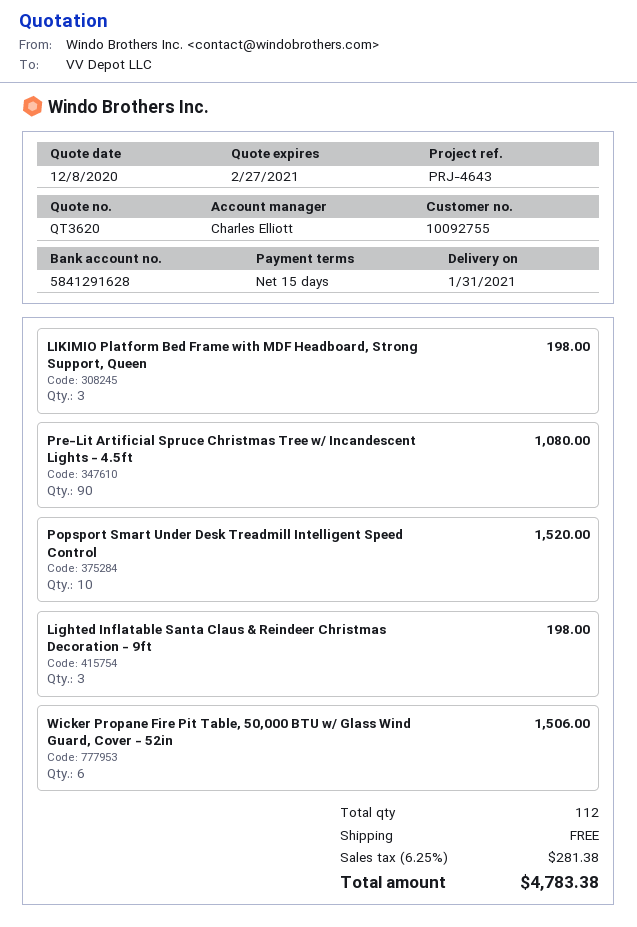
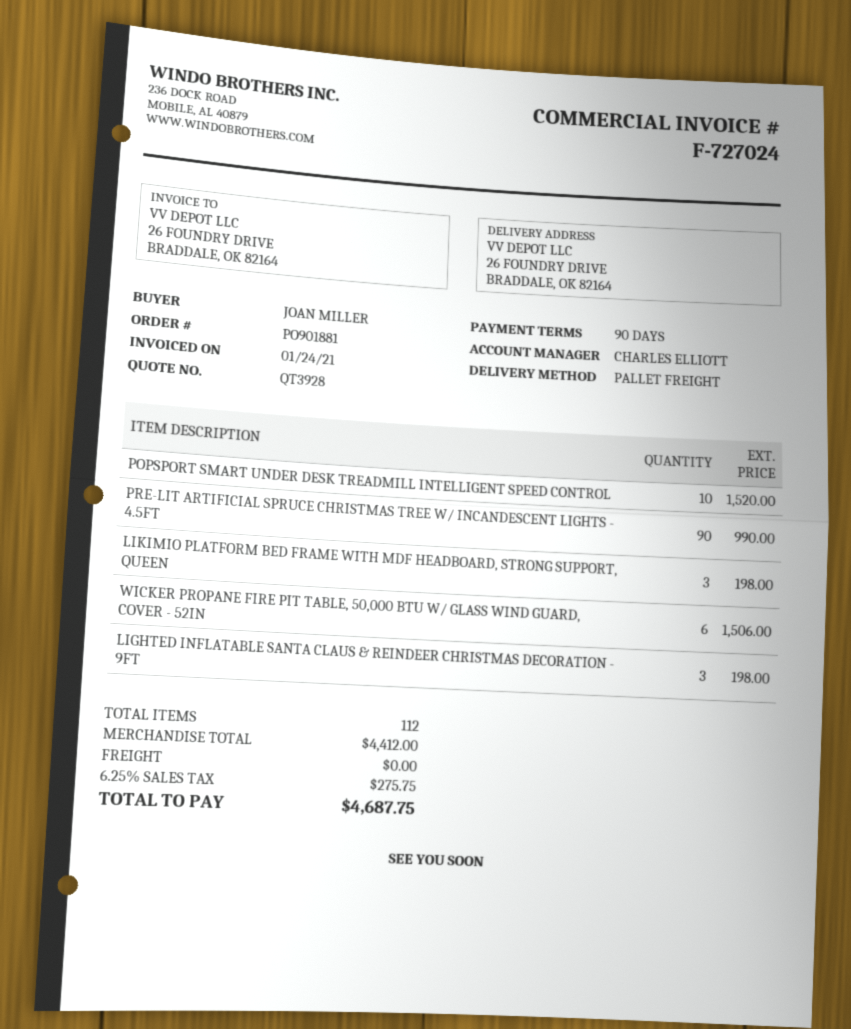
quote number: QT3620 -> QT3928
payment terms: 15 days -> 90 days
Pre-Lit Artificial Spruce Christmas Tree w/ Incandescent Lights - 4.5ft: 90 for 1080.00 -> 90 for 990.00
tax: 6.25% = 281.38 -> 6.25% = 275.75
total: 4783.38 -> 4687.75

